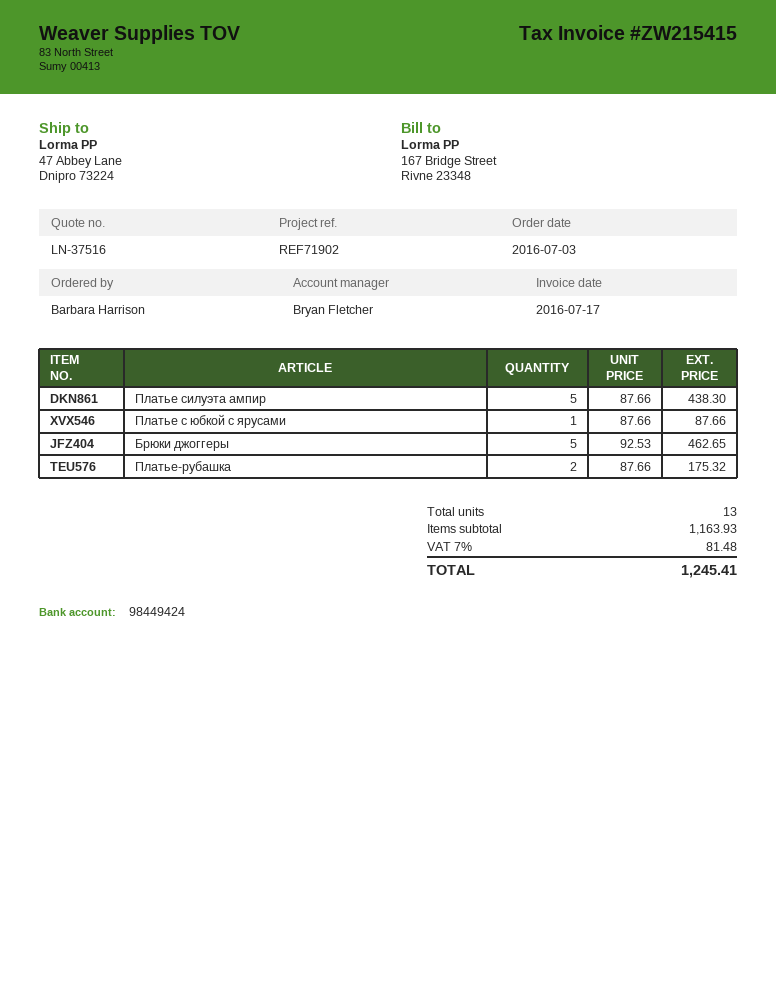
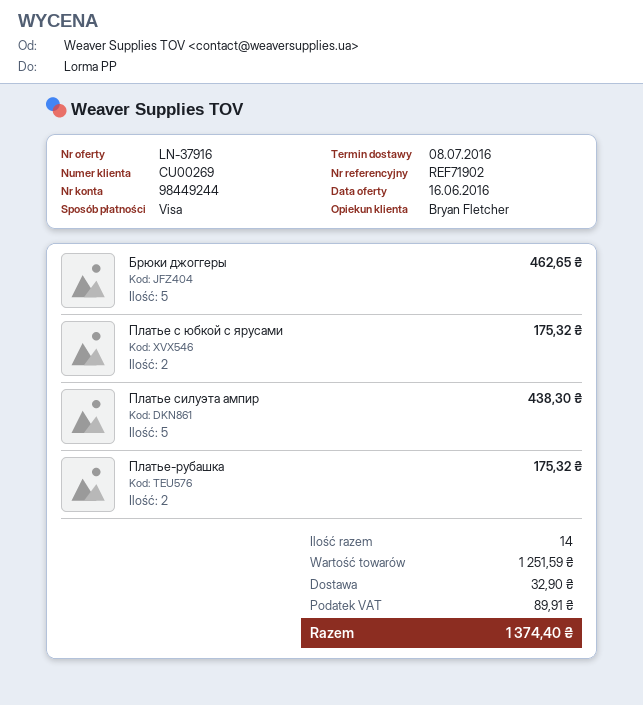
quote number: LN-37516 -> LN-37916
bank account: 98449424 -> 98449244
Платье с юбкой с ярусами: 1 for 87.66 -> 2 for 175.32
total quantity: 13 -> 14
subtotal: 1163.93 -> 1251.59
shipping: none -> 32.90
tax: 81.48 -> 89.91
total: 1245.41 -> 1374.40

